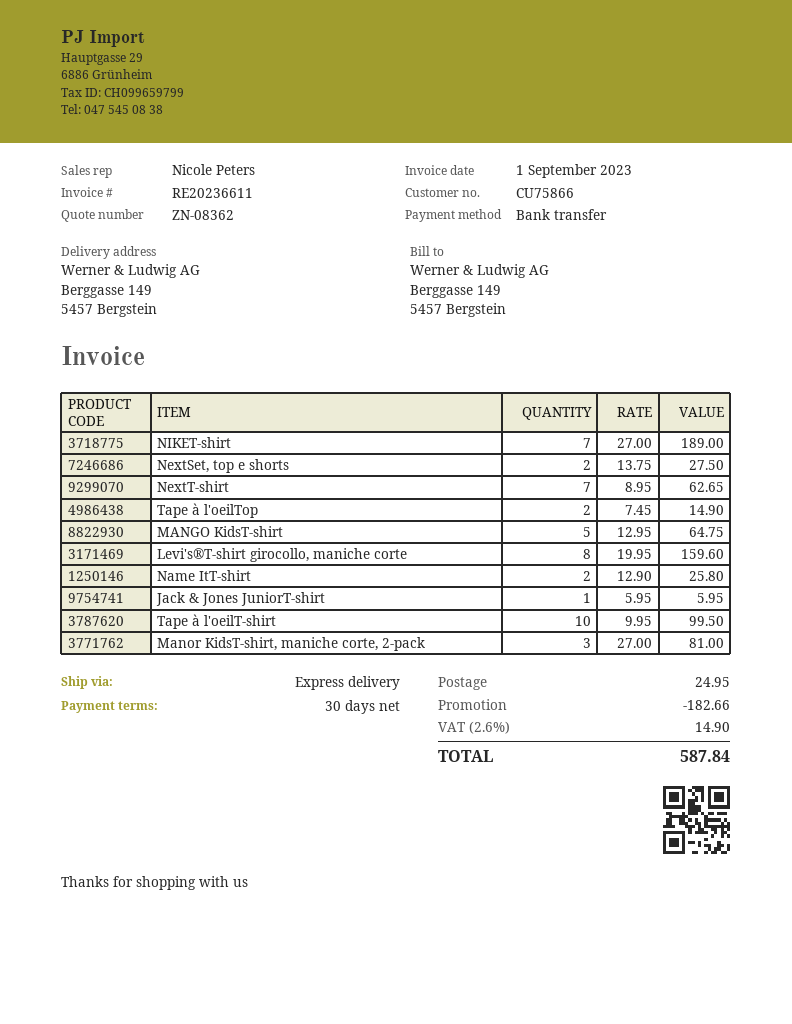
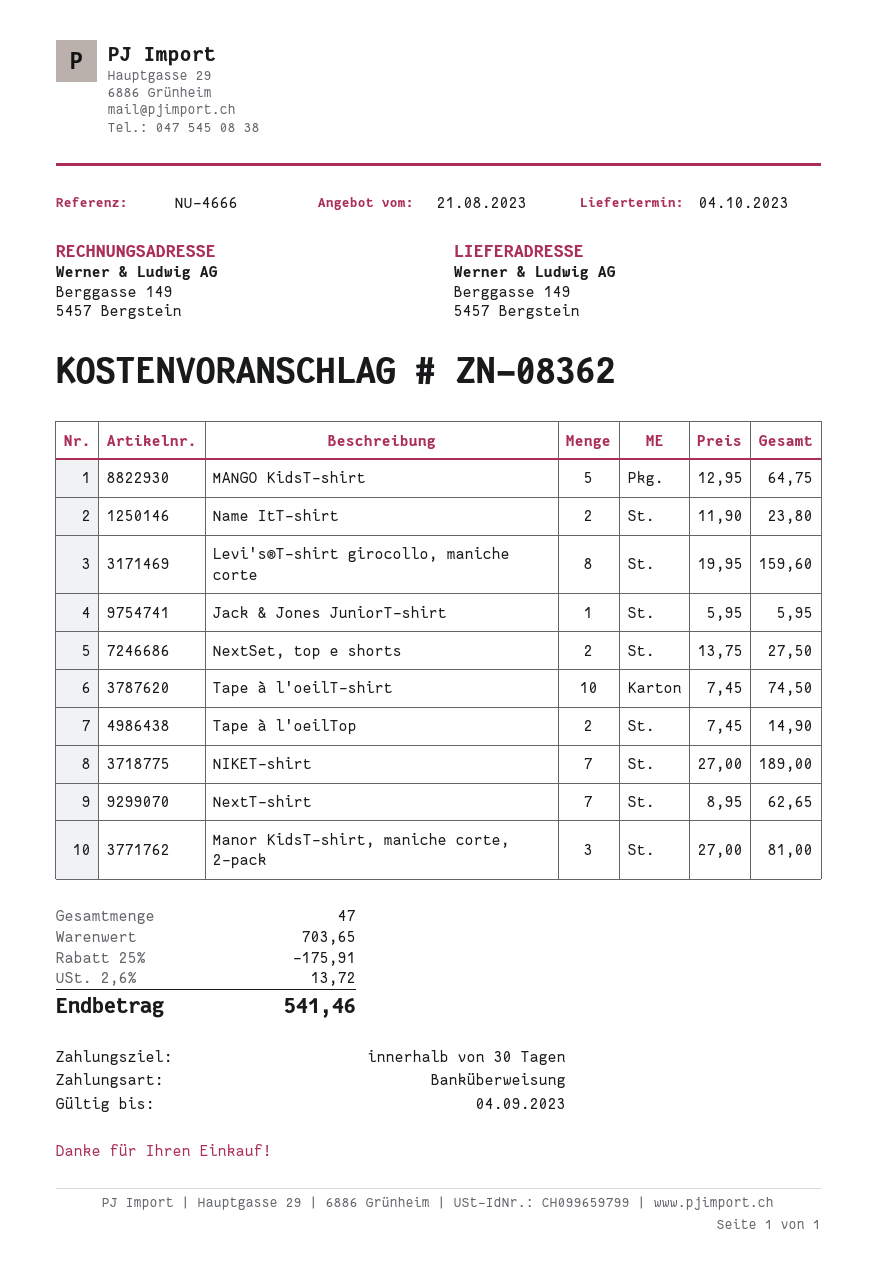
Name ItT-shirt: 2 x 12.90 = 25.80 -> 2 x 11.90 = 23.80
Tape à l'oeilT-shirt: 10 x 9.95 = 99.50 -> 10 x 7.45 = 74.50
discount: 182.66 -> 175.91
shipping: 24.95 -> none
tax: 2.6% = 14.90 -> 2.6% = 13.72
total: 587.84 -> 541.46

